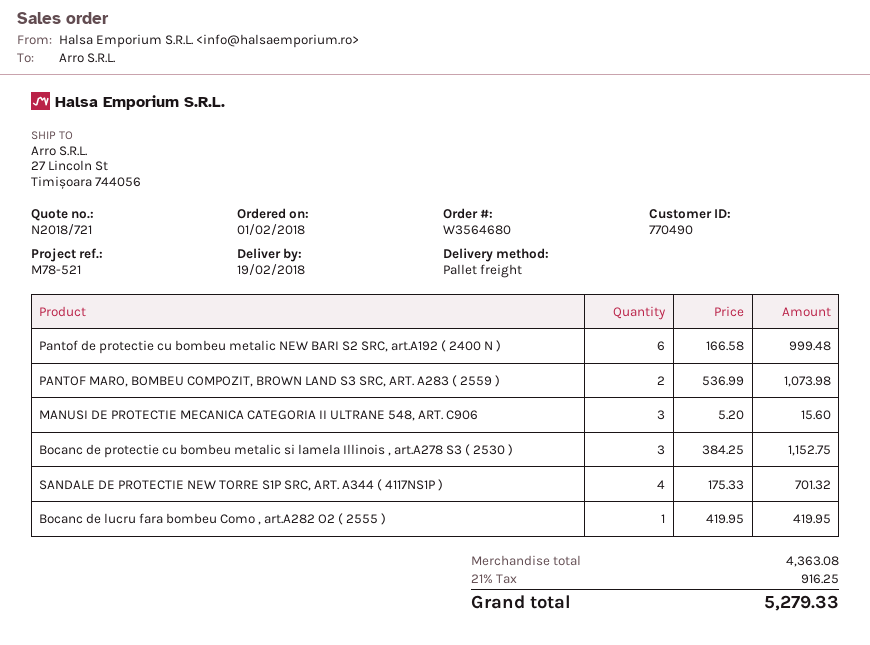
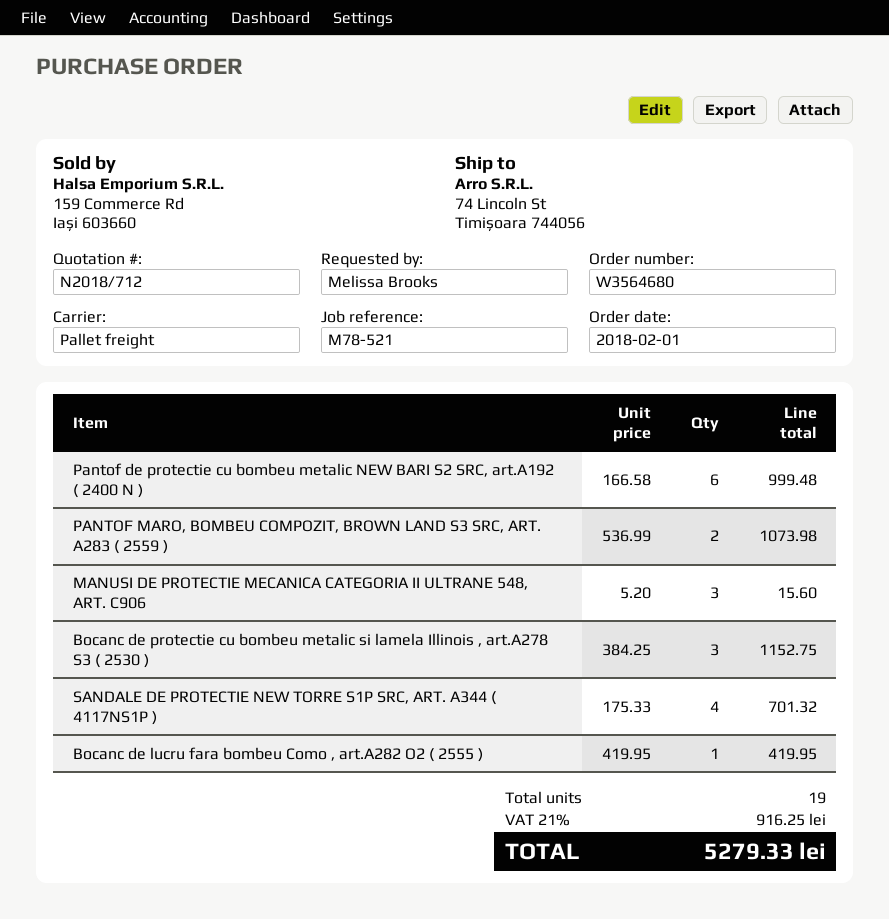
quote number: N2018/721 -> N2018/712
ship to: 27 Lincoln St, Timișoara 744056 -> 74 Lincoln St, Timișoara 744056

